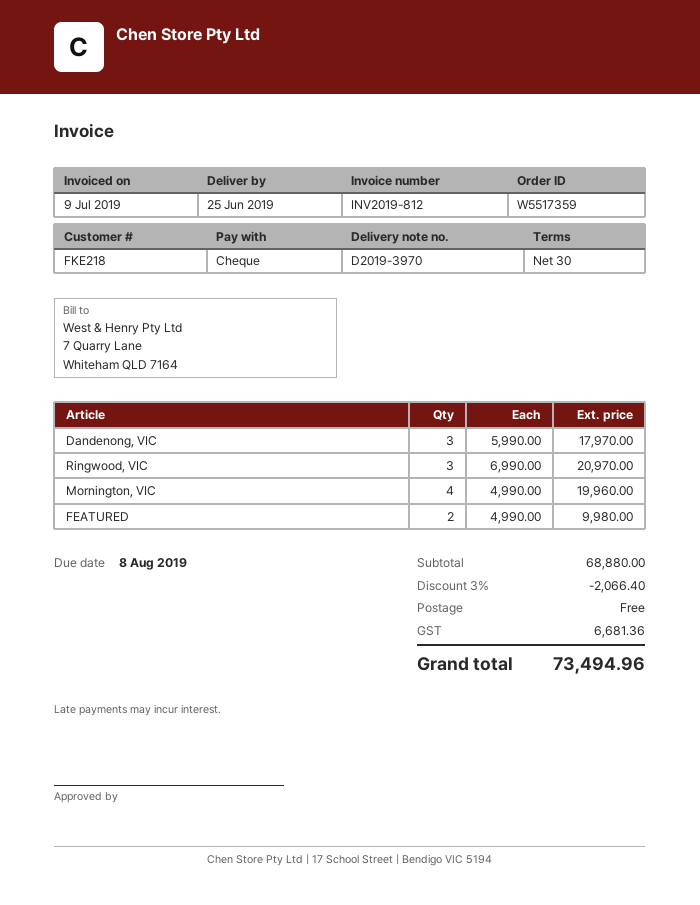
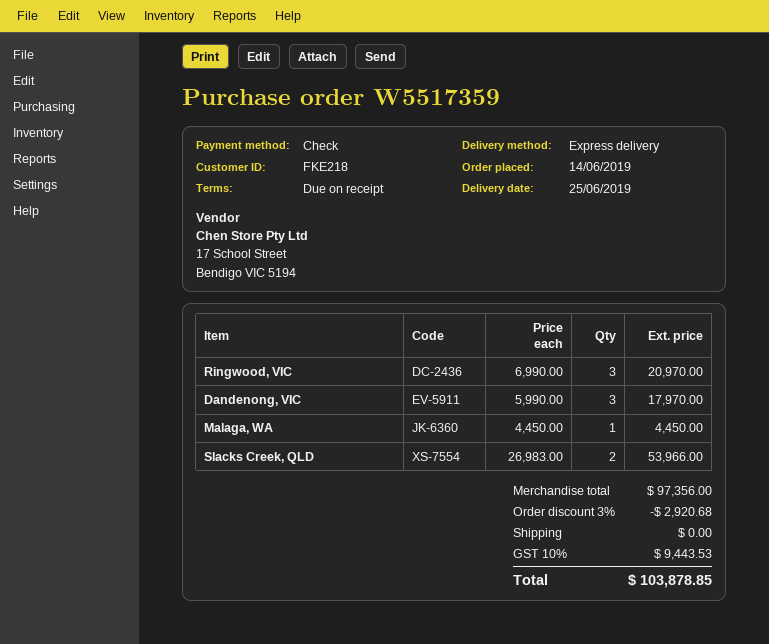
payment terms: 30 days -> on receipt
Mornington, VIC: 4 x 4990.00 = 19960.00 -> none
FEATURED: 2 x 4990.00 = 9980.00 -> none
Malaga, WA: none -> 1 x 4450.00 = 4450.00
Slacks Creek, QLD: none -> 2 x 26983.00 = 53966.00
subtotal: 68880.00 -> 97356.00
discount: 3% = 2066.40 -> 3% = 2920.68
tax: 6681.36 -> 9443.53
total: 73494.96 -> 103878.85

